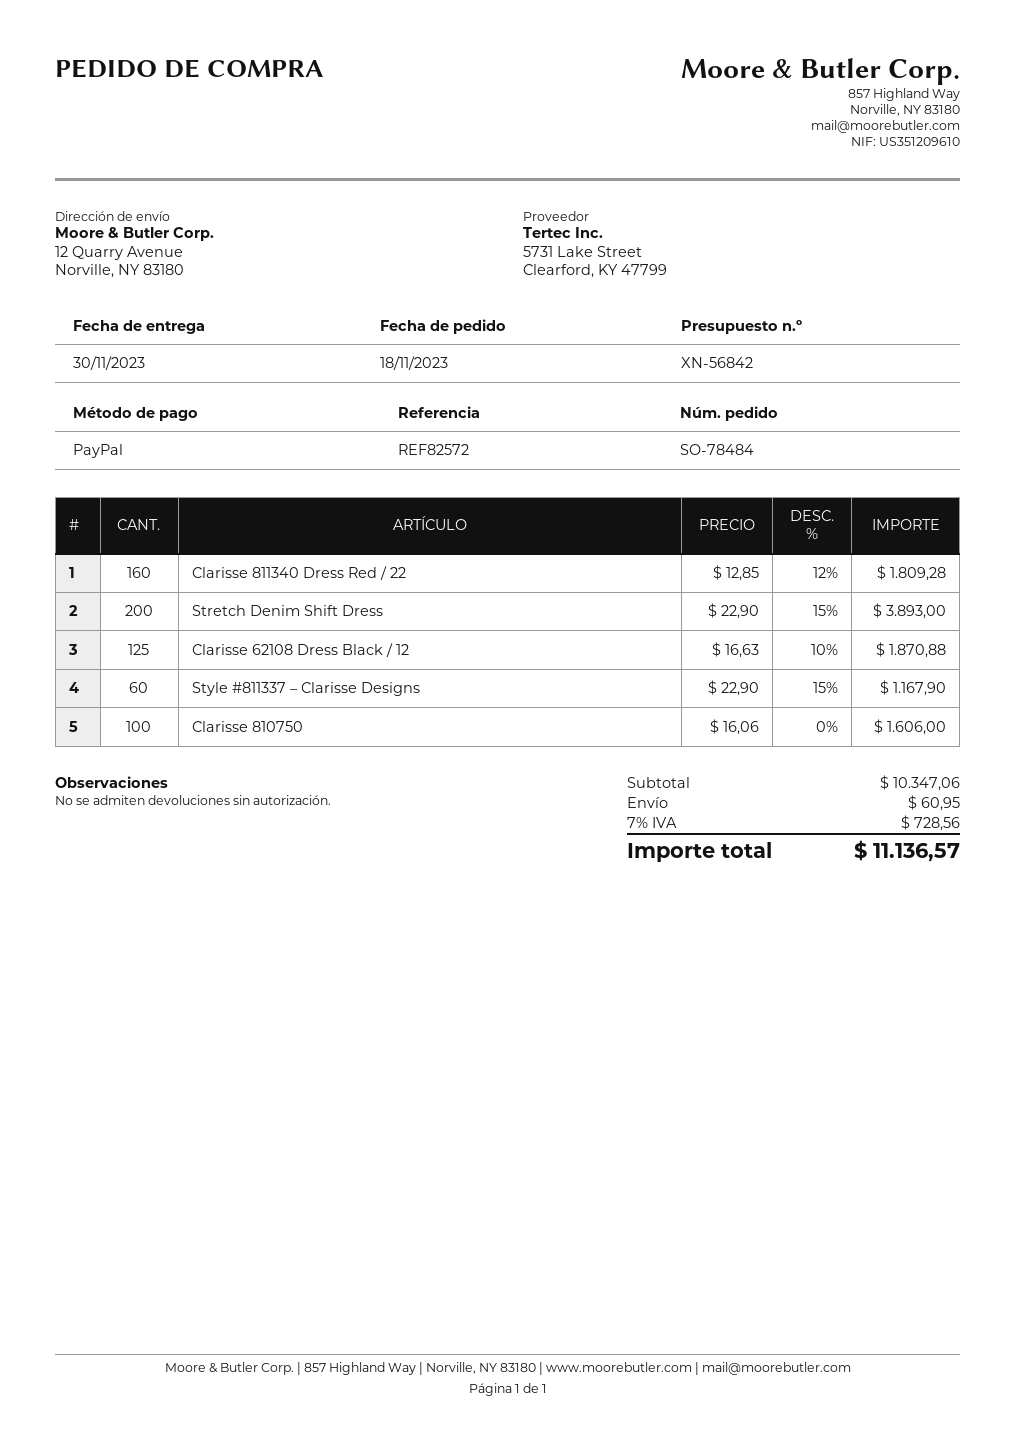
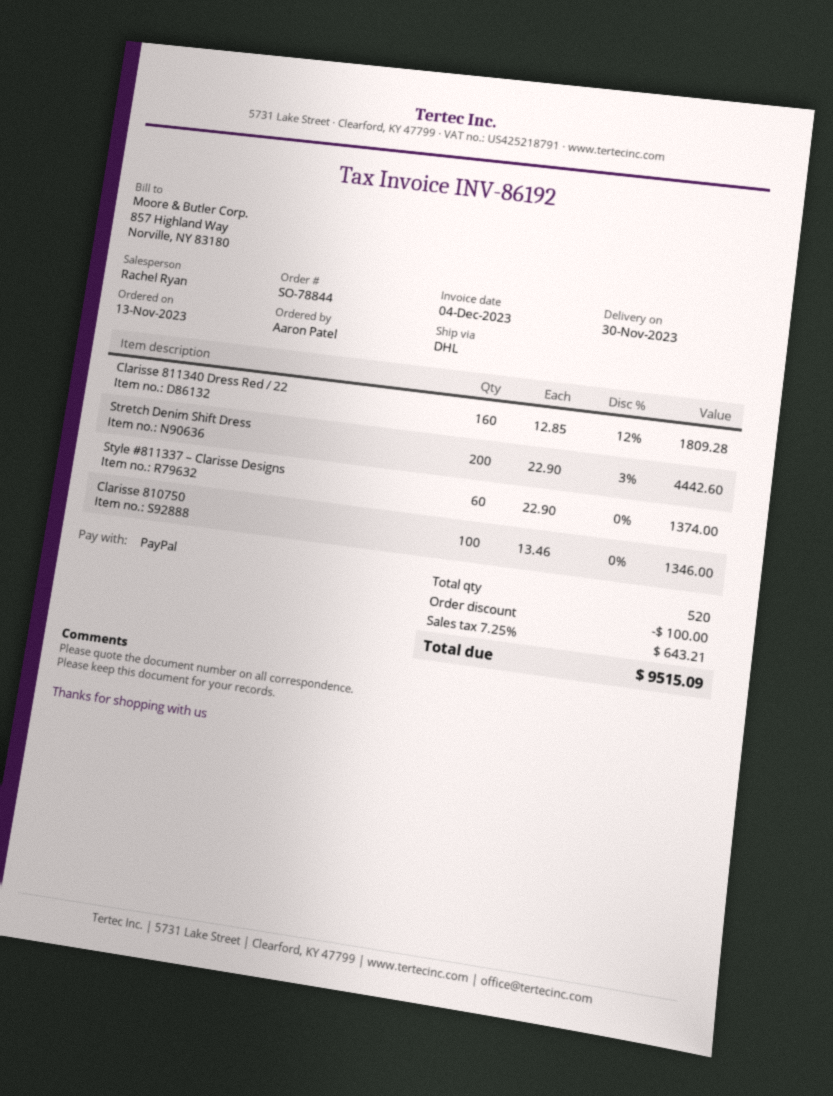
order number: SO-78484 -> SO-78844
order date: 2023-11-18 -> 2023-11-13
Stretch Denim Shift Dress: 200 x 22.90 - 15% = 3893.00 -> 200 x 22.90 - 3% = 4442.60
Clarisse 62108 Dress Black / 12: 125 x 16.63 - 10% = 1870.88 -> none
Style #811337 – Clarisse Designs: 60 x 22.90 - 15% = 1167.90 -> 60 x 22.90 = 1374.00
Clarisse 810750: 100 x 16.06 = 1606.00 -> 100 x 13.46 = 1346.00
discount: none -> 100.00
shipping: 60.95 -> none
tax: 7% = 728.56 -> 7.25% = 643.21
total: 11136.57 -> 9515.09

